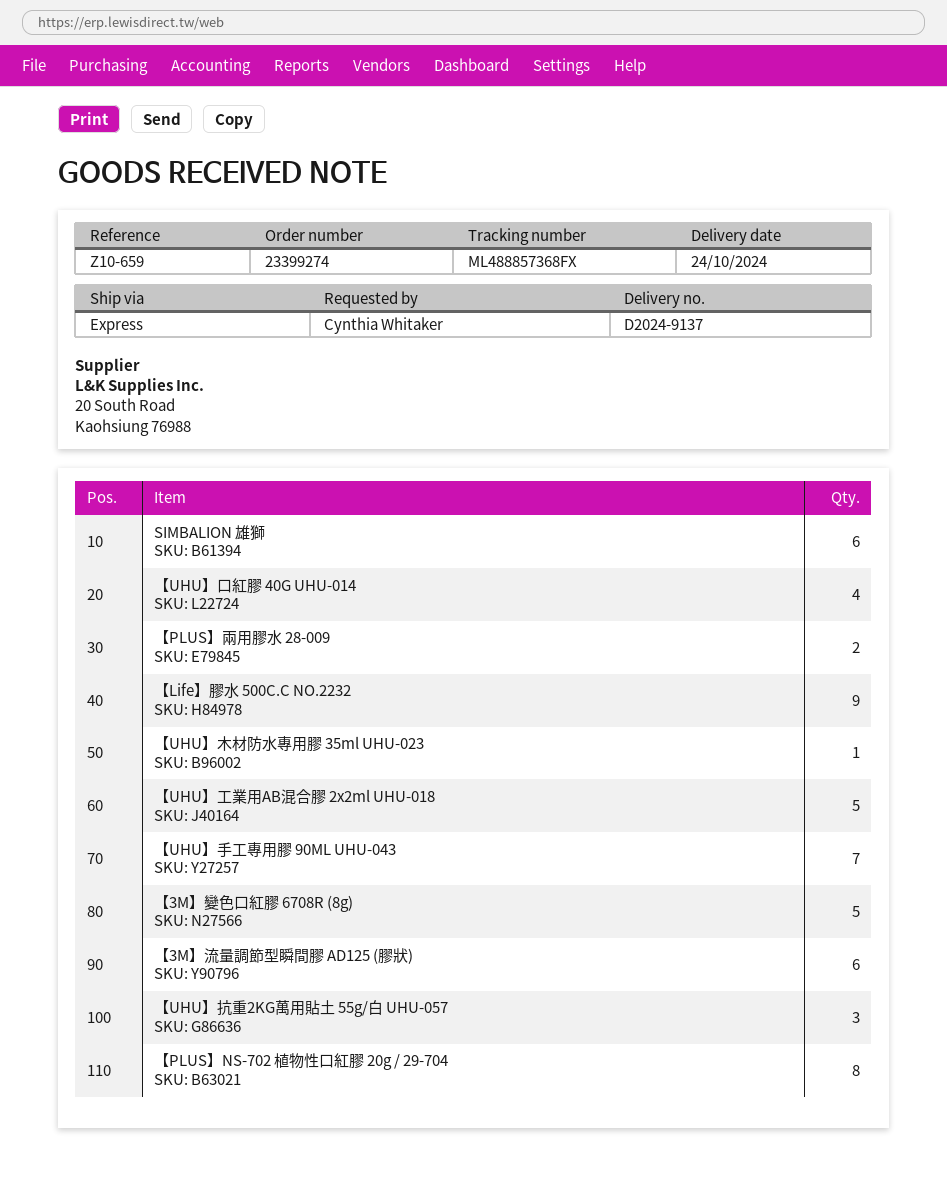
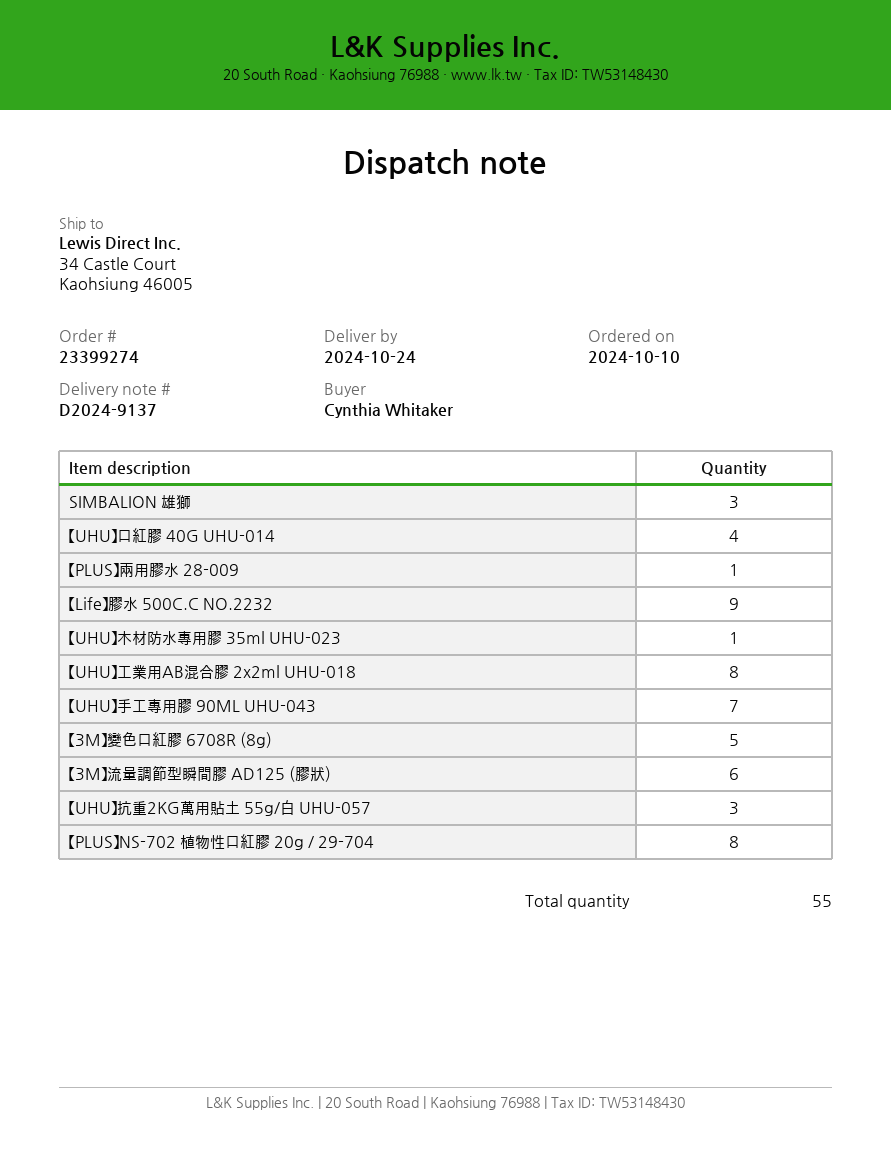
SIMBALION 雄獅: 6 -> 3
【PLUS】兩用膠水 28-009: 2 -> 1
【UHU】工業用AB混合膠 2x2ml UHU-018: 5 -> 8

